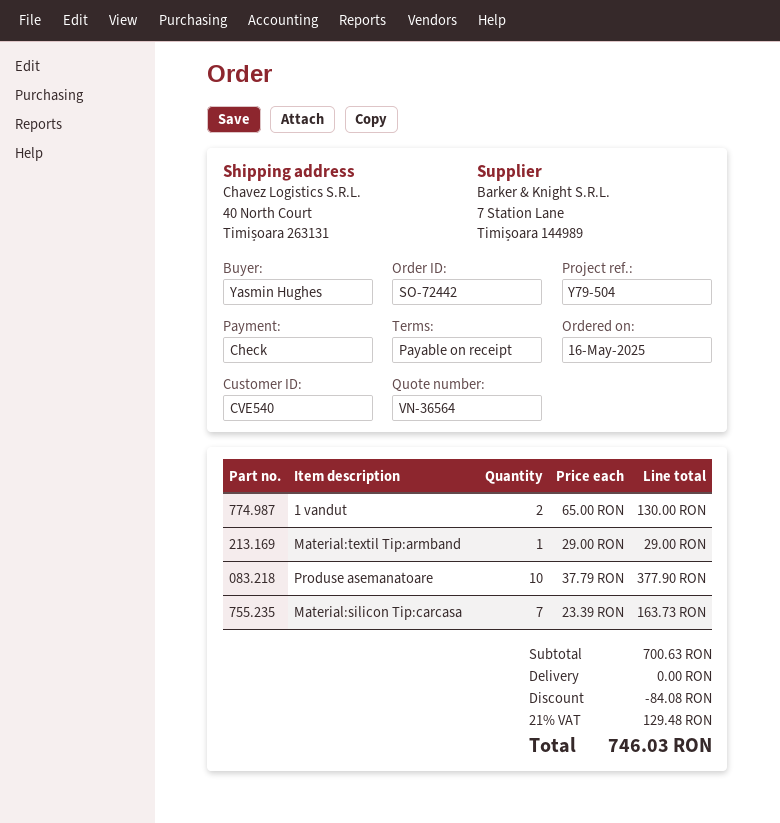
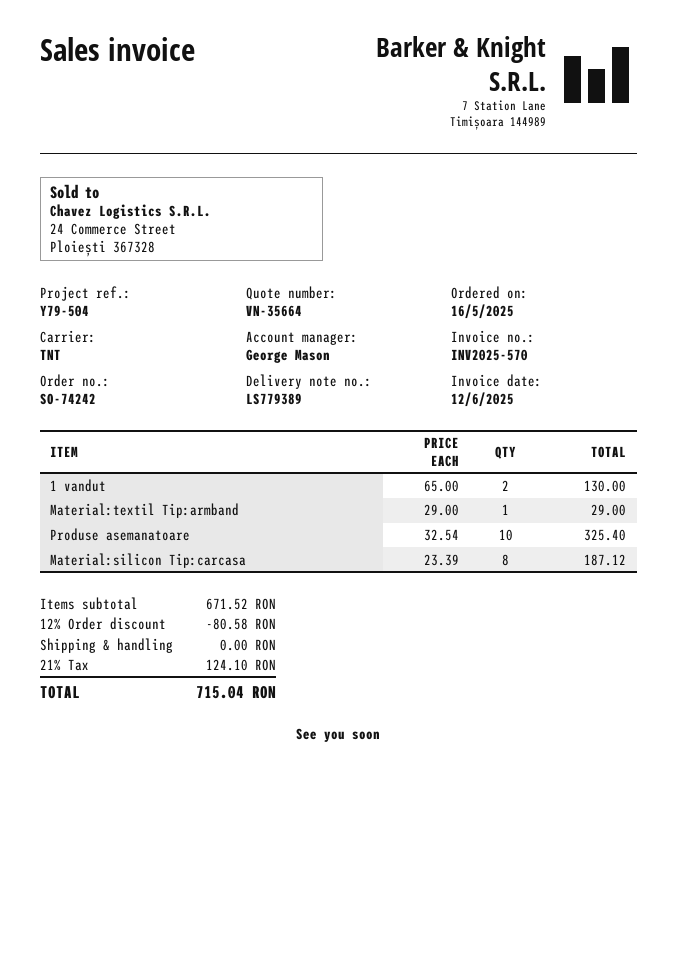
quote number: VN-36564 -> VN-35664
order number: SO-72442 -> SO-74242
Produse asemanatoare: 10 x 37.79 = 377.90 -> 10 x 32.54 = 325.40
Material:silicon Tip:carcasa: 7 x 23.39 = 163.73 -> 8 x 23.39 = 187.12
subtotal: 700.63 -> 671.52
discount: 84.08 -> 80.58
tax: 21% = 129.48 -> 21% = 124.10
total: 746.03 -> 715.04

